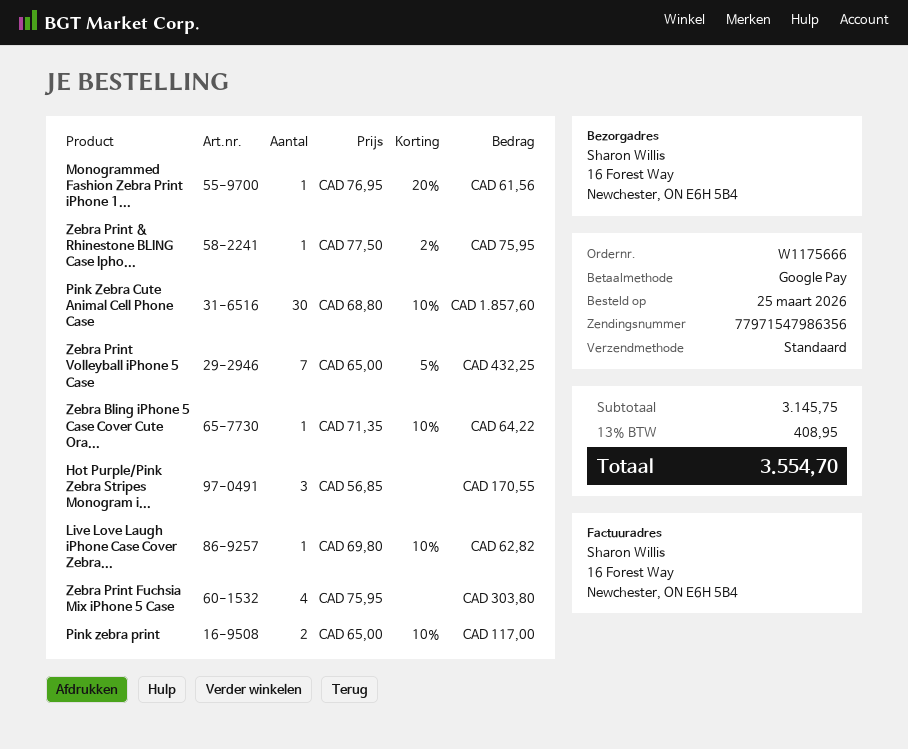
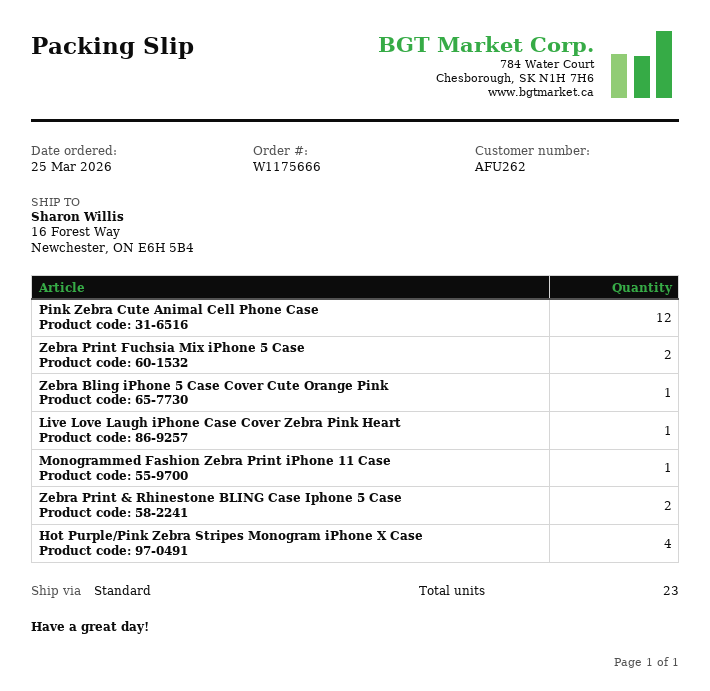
Zebra Print & Rhinestone BLING Case Ipho...: 1 -> 2
Pink Zebra Cute Animal Cell Phone Case: 30 -> 12
Zebra Print Volleyball iPhone 5 Case: 7 -> none
Hot Purple/Pink Zebra Stripes Monogram i...: 3 -> 4
Zebra Print Fuchsia Mix iPhone 5 Case: 4 -> 2
Pink zebra print: 2 -> none

